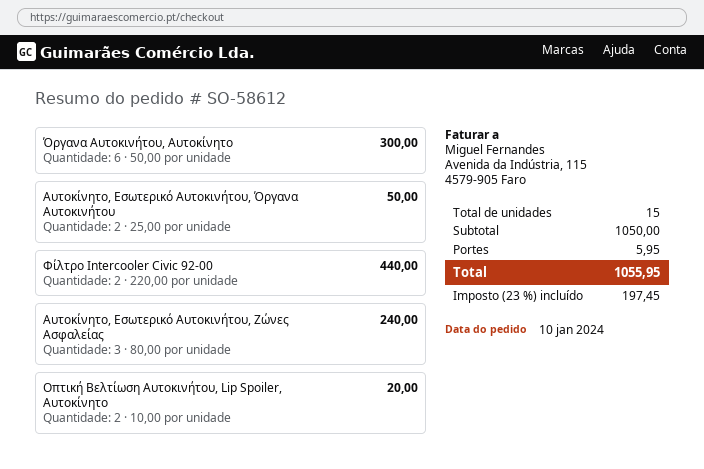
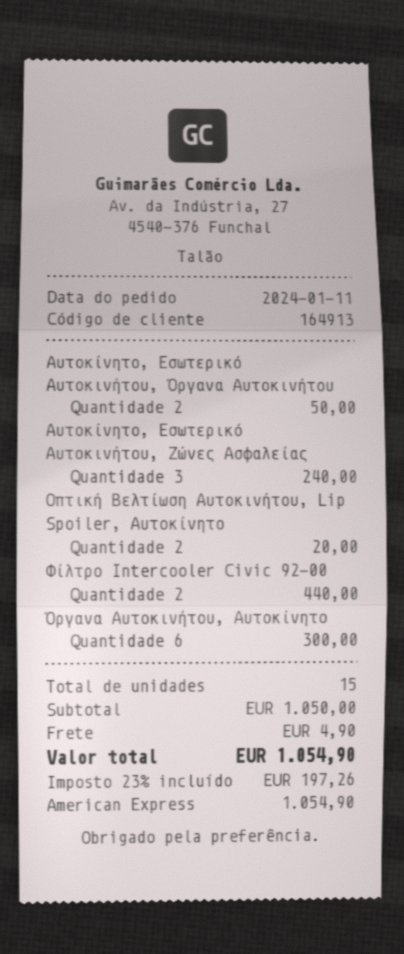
order date: 2024-01-10 -> 2024-01-11
shipping: 5.95 -> 4.90
tax: 23% = 197.45 -> 23% = 197.26
total: 1055.95 -> 1054.90

